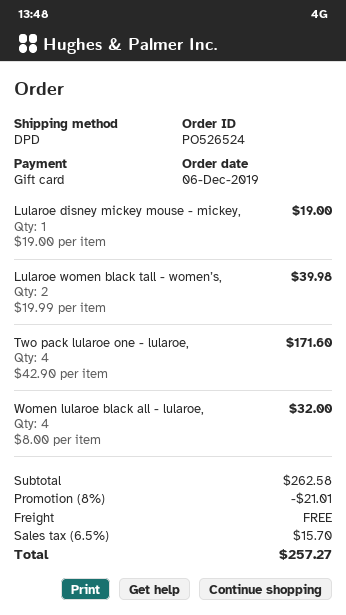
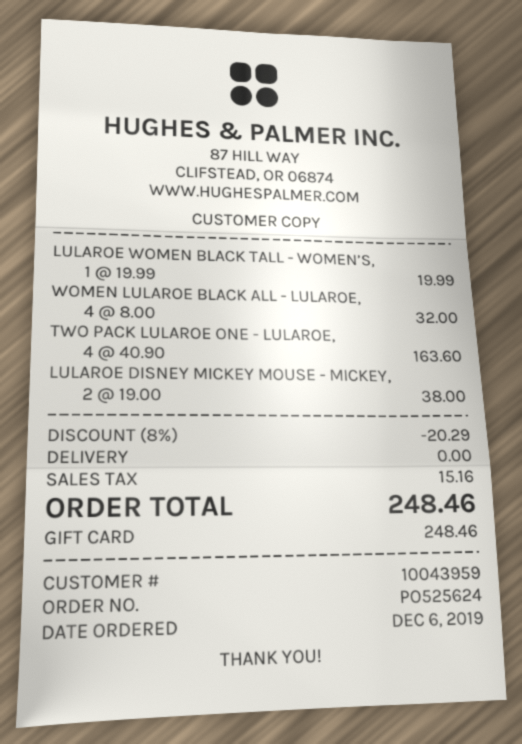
order number: PO526524 -> PO525624
Lularoe disney mickey mouse - mickey,: 1 x 19.00 = 19.00 -> 2 x 19.00 = 38.00
Lularoe women black tall - women’s,: 2 x 19.99 = 39.98 -> 1 x 19.99 = 19.99
Two pack lularoe one - lularoe,: 4 x 42.90 = 171.60 -> 4 x 40.90 = 163.60
discount: 8% = 21.01 -> 8% = 20.29
tax: 15.70 -> 15.16
total: 257.27 -> 248.46

